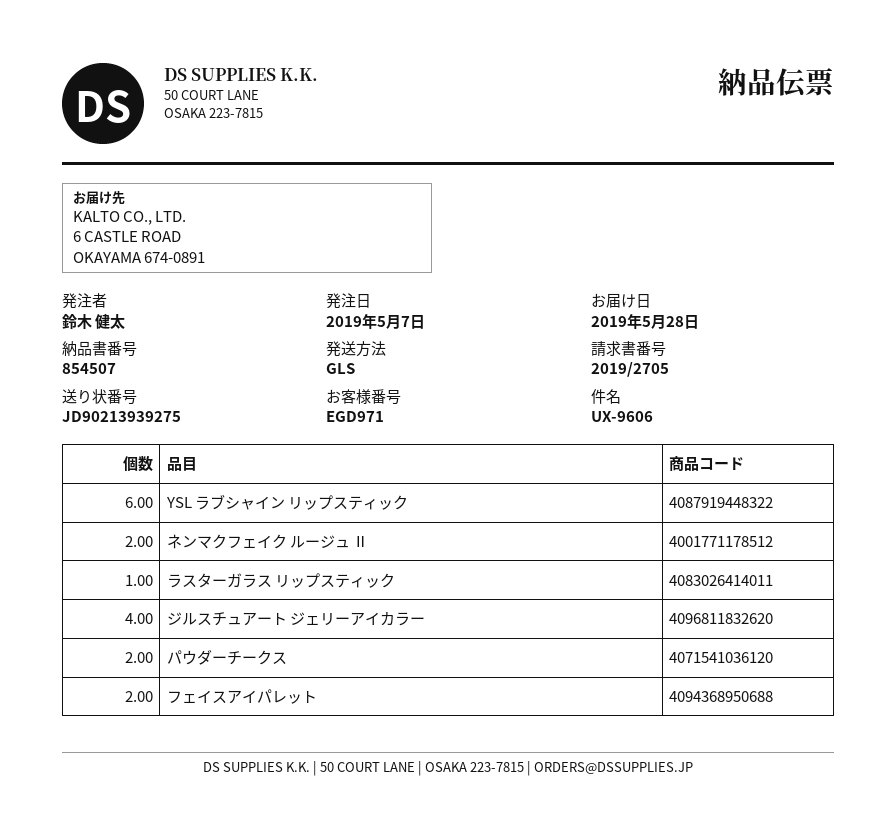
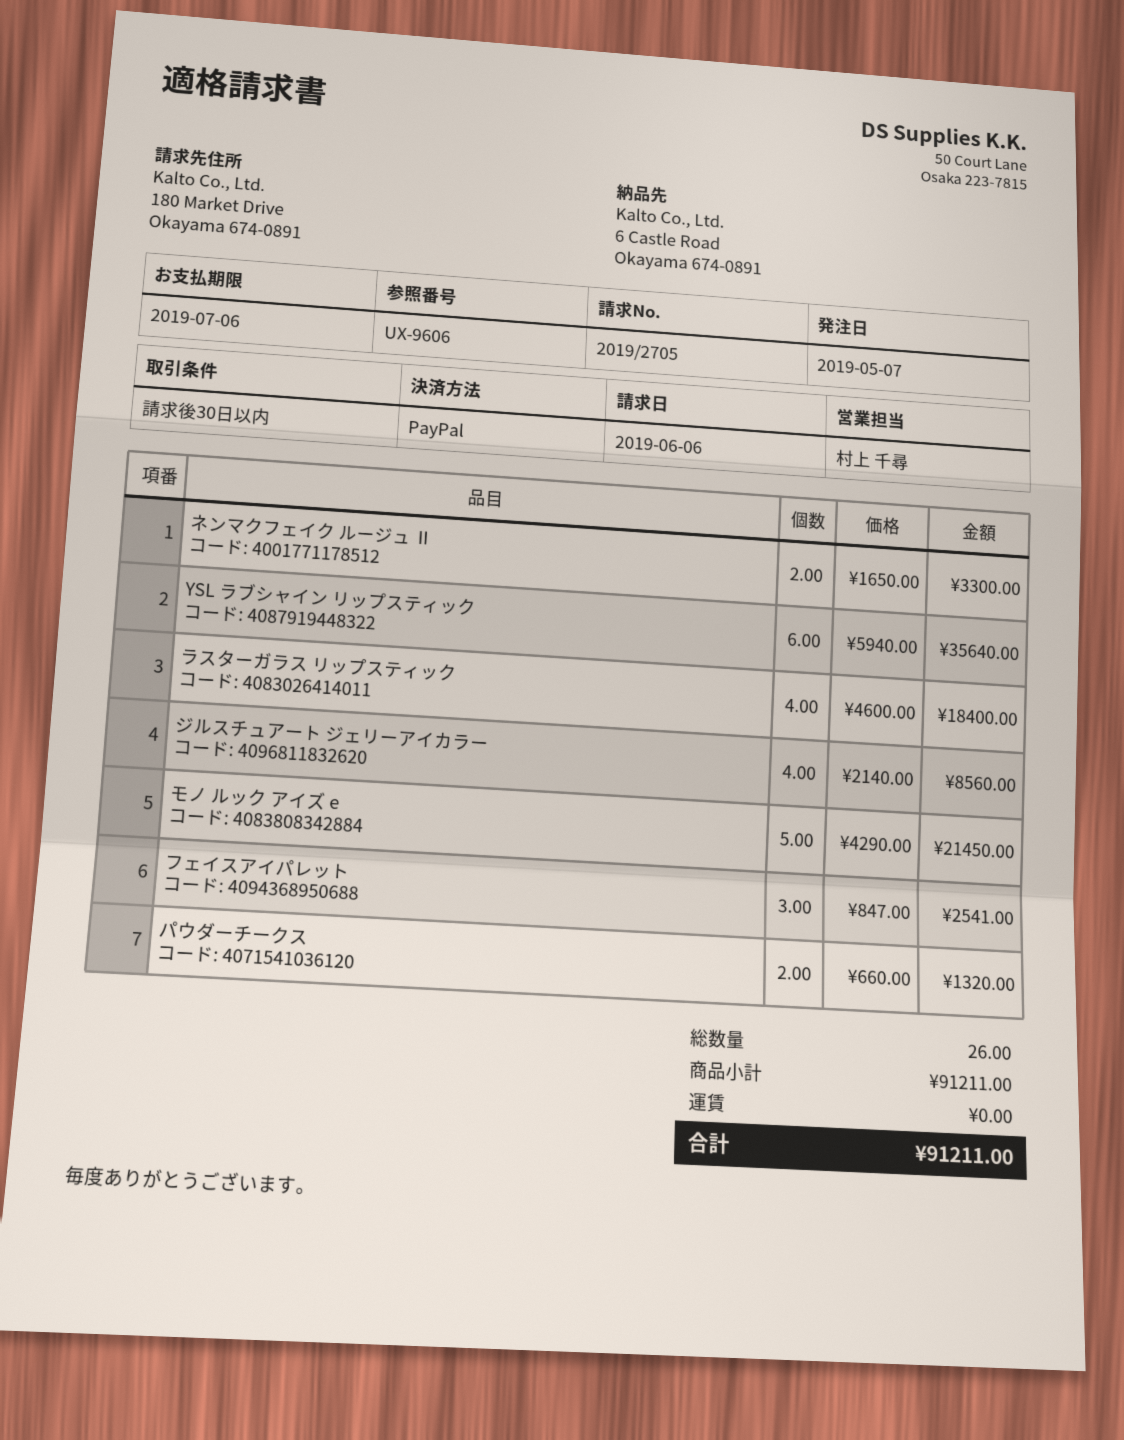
ラスターガラス リップスティック: 1 -> 4
フェイスアイパレット: 2 -> 3
モノ ルック アイズ e: none -> 5

